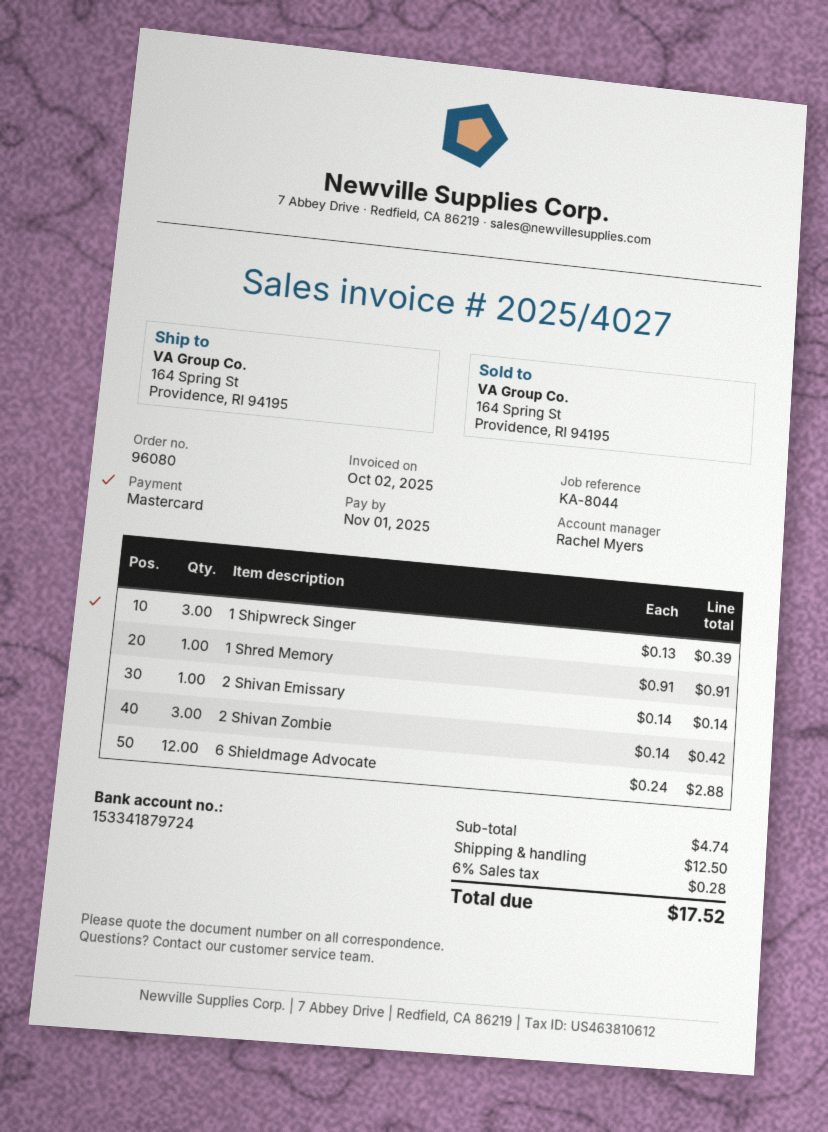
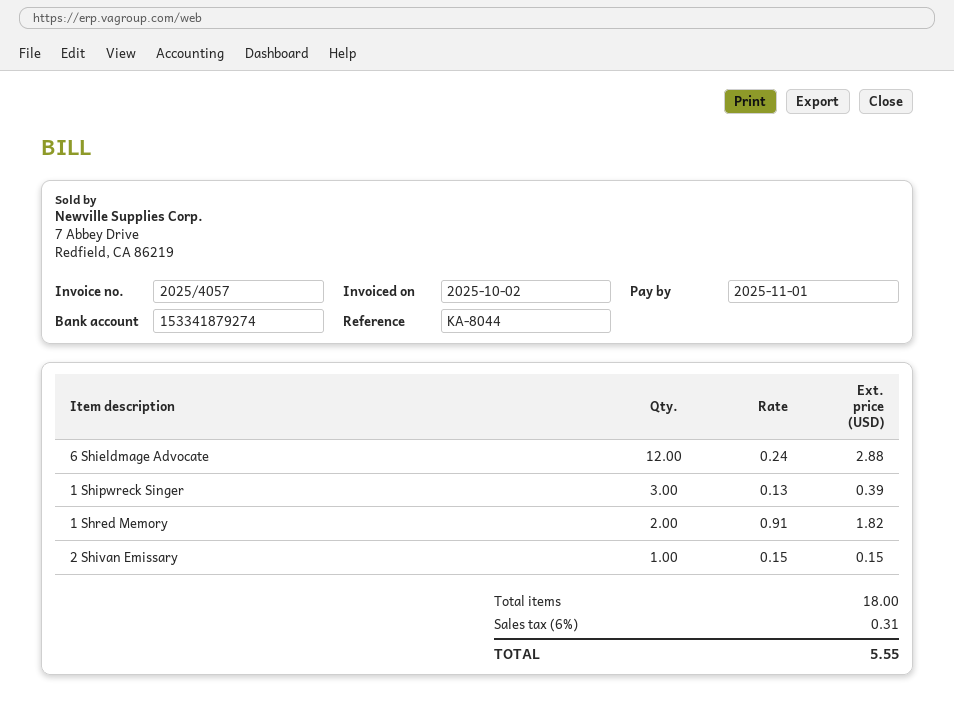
invoice number: 2025/4027 -> 2025/4057
bank account: 153341879724 -> 153341879274
1 Shred Memory: 1 x 0.91 = 0.91 -> 2 x 0.91 = 1.82
2 Shivan Emissary: 1 x 0.14 = 0.14 -> 1 x 0.15 = 0.15
2 Shivan Zombie: 3 x 0.14 = 0.42 -> none
shipping: 12.50 -> none
tax: 6% = 0.28 -> 6% = 0.31
total: 17.52 -> 5.55

